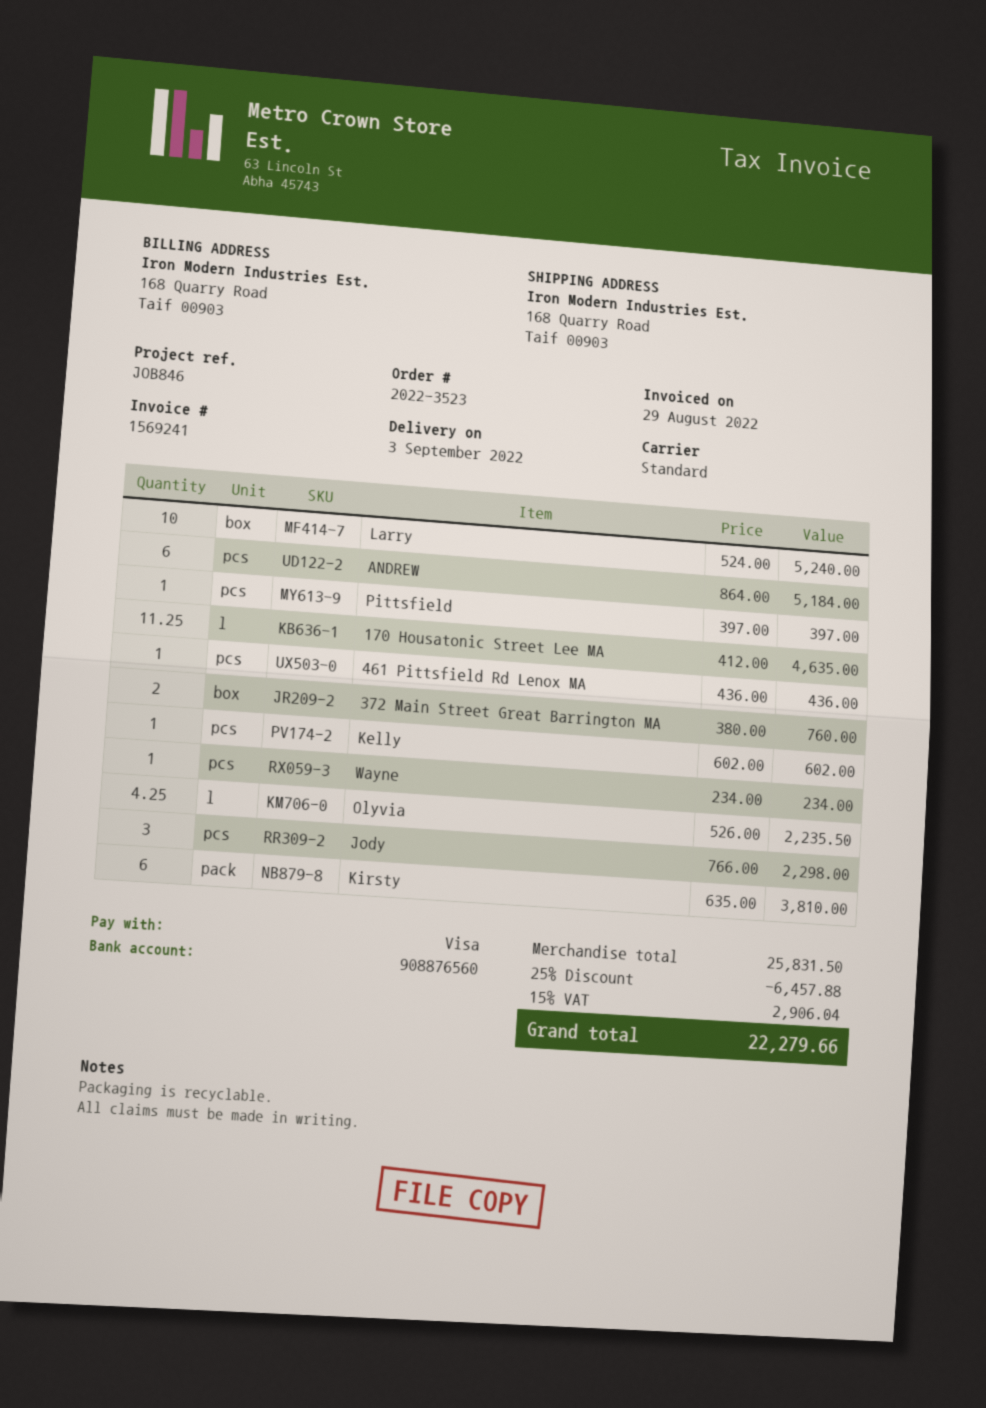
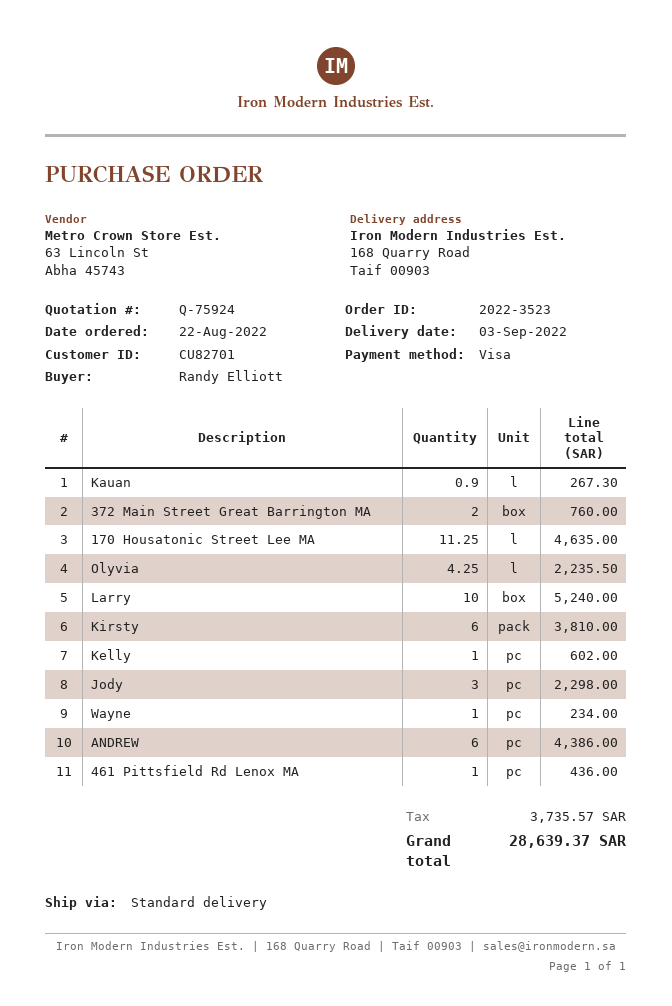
ANDREW: 6 for 5184.00 -> 6 for 4386.00
Pittsfield: 1 for 397.00 -> none
Kauan: none -> 0.9 for 267.30
discount: 25% = 6457.88 -> none
tax: 2906.04 -> 3735.57
total: 22279.66 -> 28639.37

